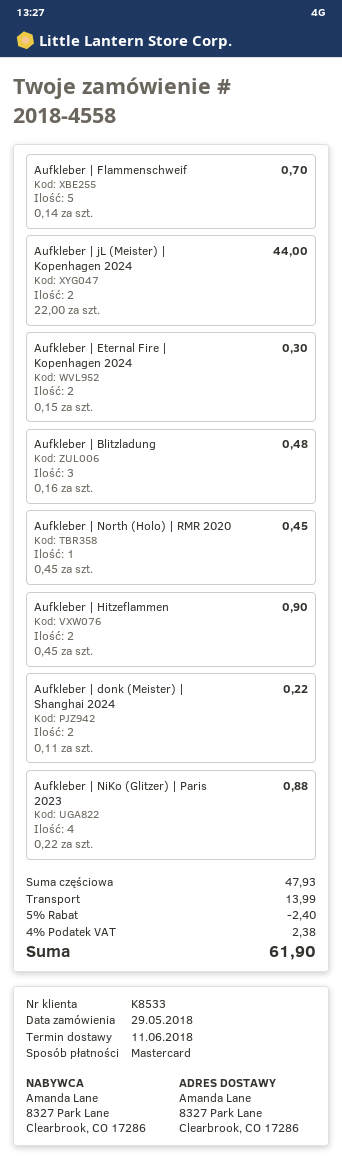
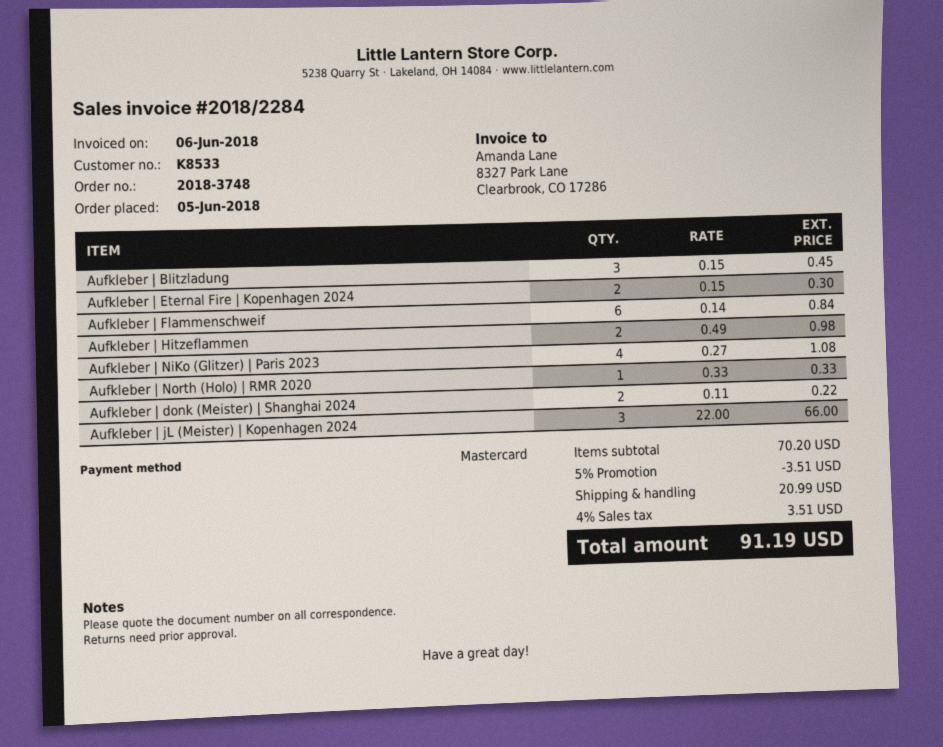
order number: 2018-4558 -> 2018-3748
order date: 2018-05-29 -> 2018-06-05
Aufkleber | Flammenschweif: 5 x 0.14 = 0.70 -> 6 x 0.14 = 0.84
Aufkleber | jL (Meister) | Kopenhagen 2024: 2 x 22.00 = 44.00 -> 3 x 22.00 = 66.00
Aufkleber | Blitzladung: 3 x 0.16 = 0.48 -> 3 x 0.15 = 0.45
Aufkleber | North (Holo) | RMR 2020: 1 x 0.45 = 0.45 -> 1 x 0.33 = 0.33
Aufkleber | Hitzeflammen: 2 x 0.45 = 0.90 -> 2 x 0.49 = 0.98
Aufkleber | NiKo (Glitzer) | Paris 2023: 4 x 0.22 = 0.88 -> 4 x 0.27 = 1.08
subtotal: 47.93 -> 70.20
discount: 5% = 2.40 -> 5% = 3.51
shipping: 13.99 -> 20.99
tax: 4% = 2.38 -> 4% = 3.51
total: 61.90 -> 91.19

